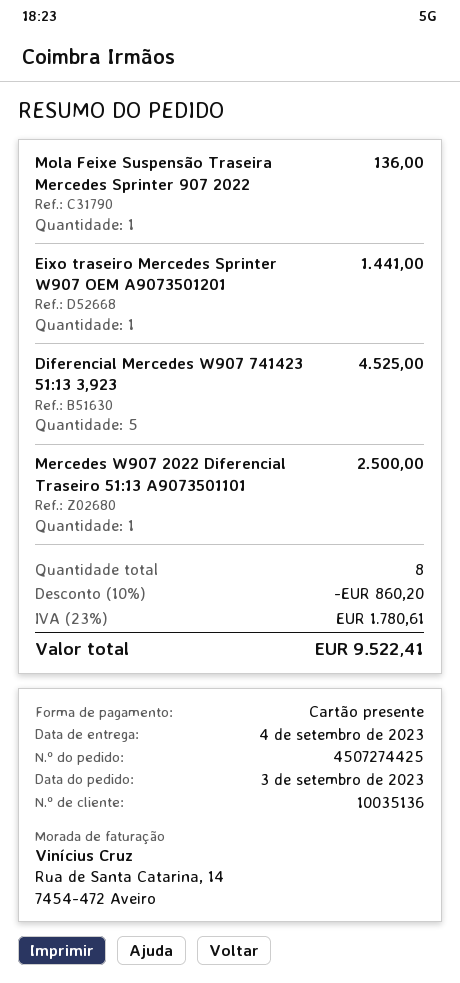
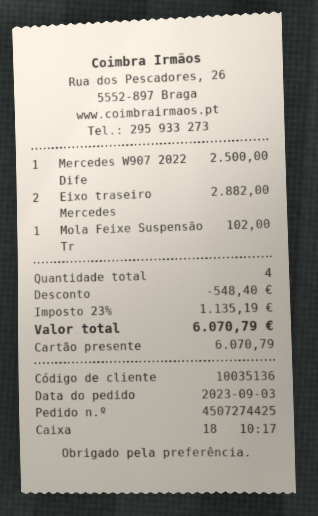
Mola Feixe Suspensão Traseira Mercedes Sprinter 907 2022: 1 for 136.00 -> 1 for 102.00
Eixo traseiro Mercedes Sprinter W907 OEM A9073501201: 1 for 1441.00 -> 2 for 2882.00
Diferencial Mercedes W907 741423 51:13 3,923: 5 for 4525.00 -> none
total quantity: 8 -> 4
discount: 860.20 -> 548.40
tax: 23% = 1780.61 -> 23% = 1135.19
total: 9522.41 -> 6070.79

